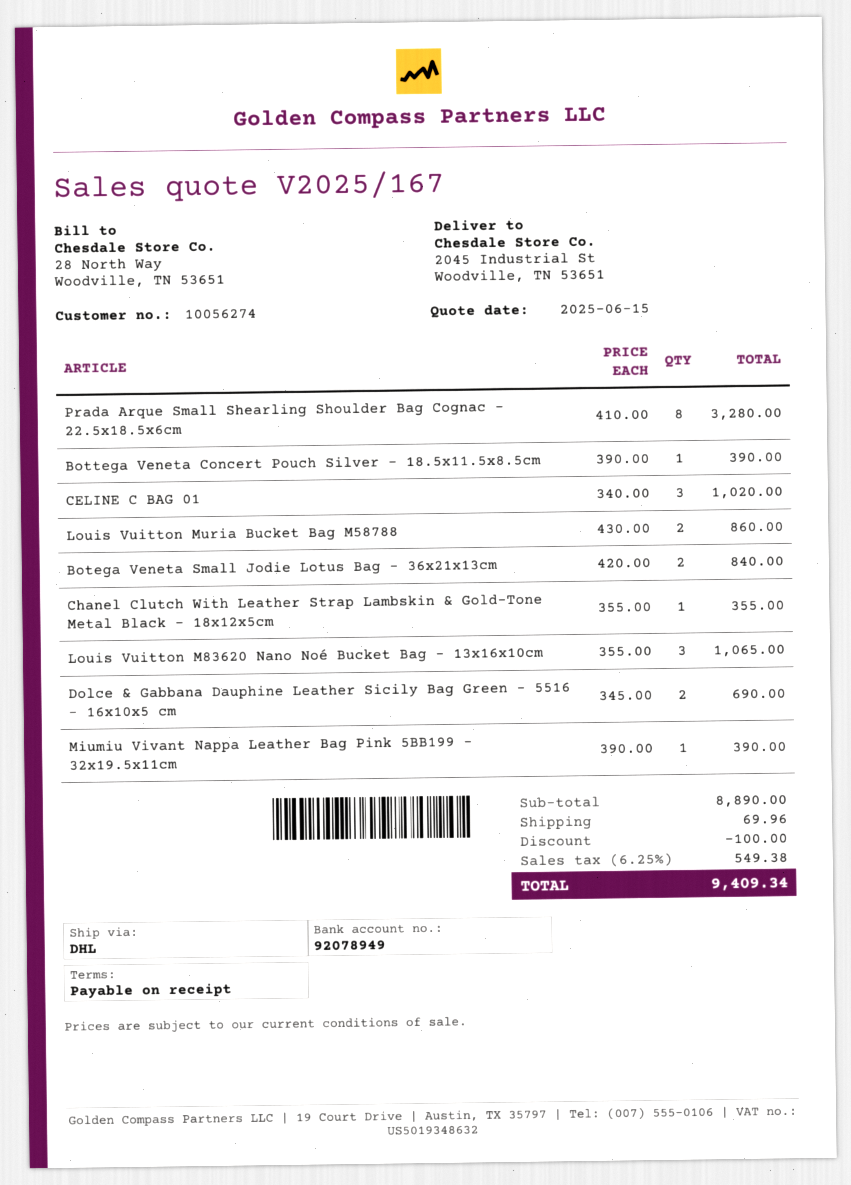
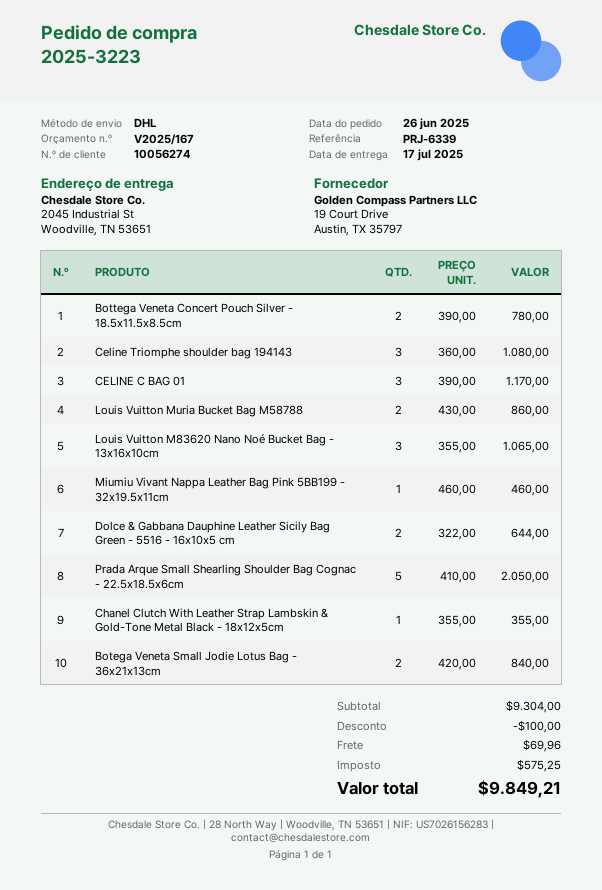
Prada Arque Small Shearling Shoulder Bag Cognac - 22.5x18.5x6cm: 8 x 410.00 = 3280.00 -> 5 x 410.00 = 2050.00
Bottega Veneta Concert Pouch Silver - 18.5x11.5x8.5cm: 1 x 390.00 = 390.00 -> 2 x 390.00 = 780.00
CELINE C BAG 01: 3 x 340.00 = 1020.00 -> 3 x 390.00 = 1170.00
Dolce & Gabbana Dauphine Leather Sicily Bag Green - 5516 - 16x10x5 cm: 2 x 345.00 = 690.00 -> 2 x 322.00 = 644.00
Miumiu Vivant Nappa Leather Bag Pink 5BB199 - 32x19.5x11cm: 1 x 390.00 = 390.00 -> 1 x 460.00 = 460.00
Celine Triomphe shoulder bag 194143: none -> 3 x 360.00 = 1080.00
subtotal: 8890.00 -> 9304.00
tax: 549.38 -> 575.25
total: 9409.34 -> 9849.21

